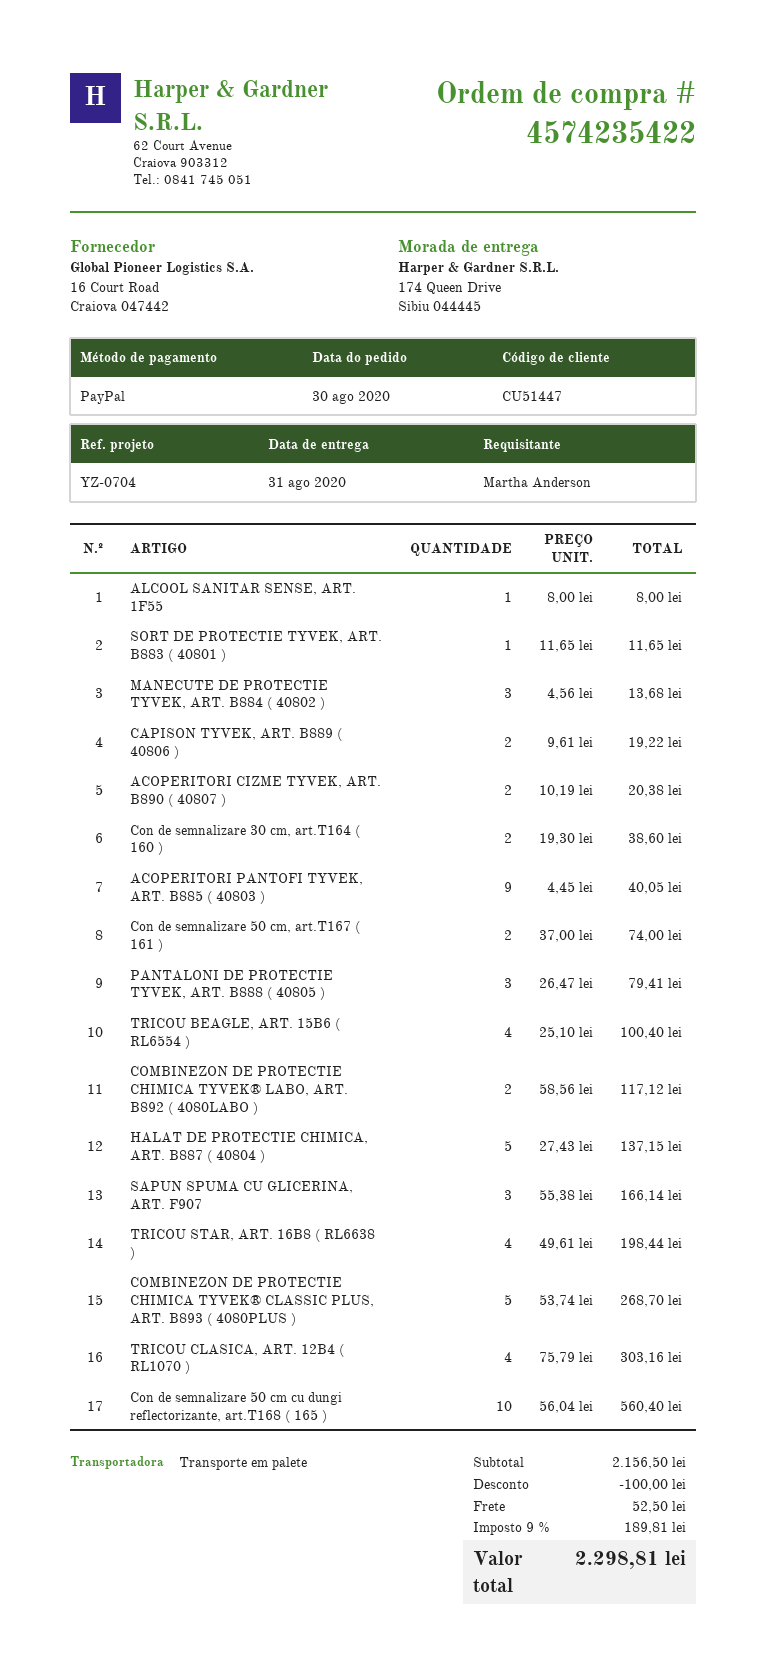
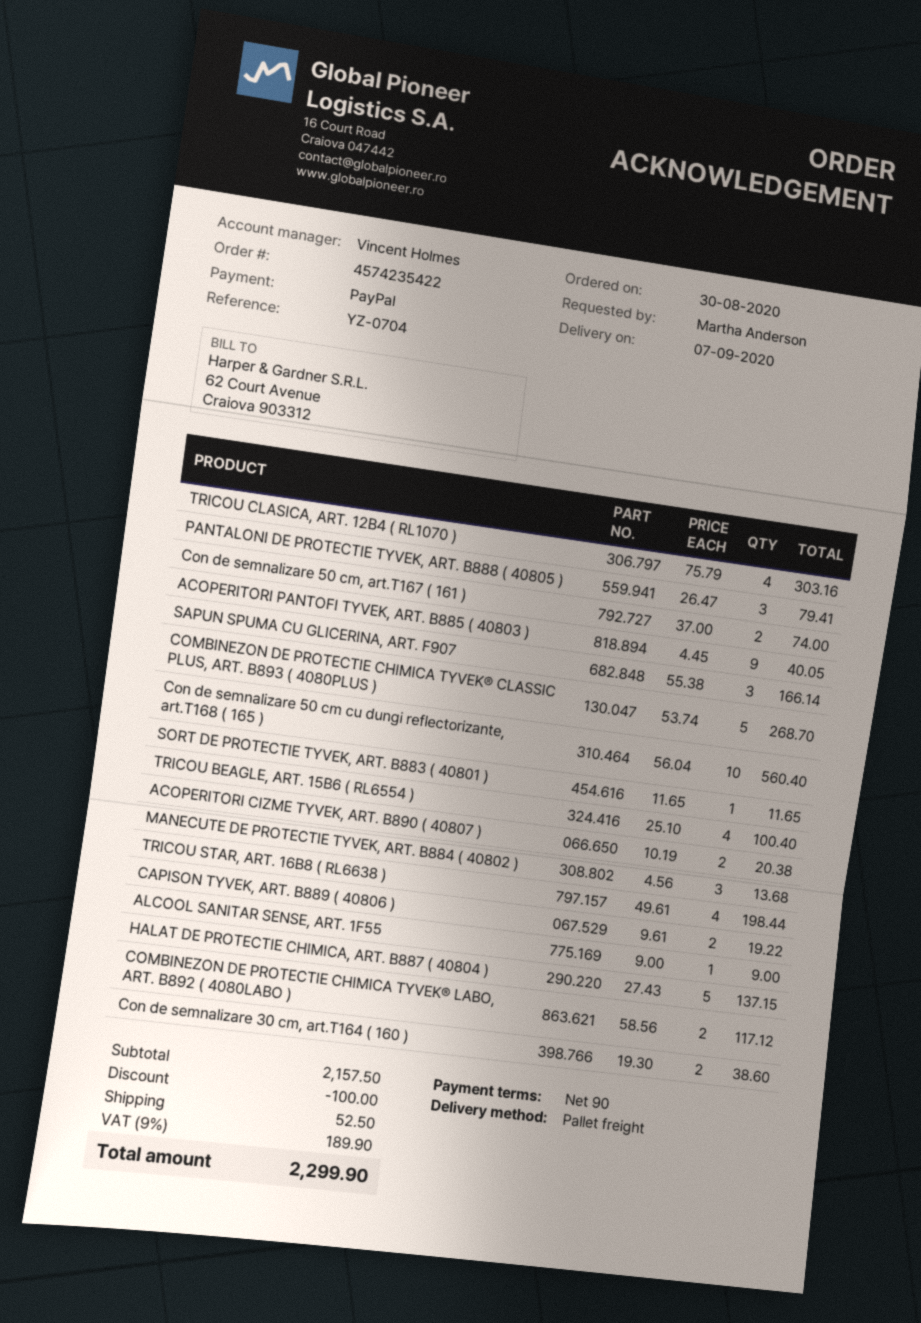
delivery date: 2020-08-31 -> 2020-09-07
ALCOOL SANITAR SENSE, ART. 1F55: 1 x 8.00 = 8.00 -> 1 x 9.00 = 9.00
subtotal: 2156.50 -> 2157.50
tax: 9% = 189.81 -> 9% = 189.90
total: 2298.81 -> 2299.90

